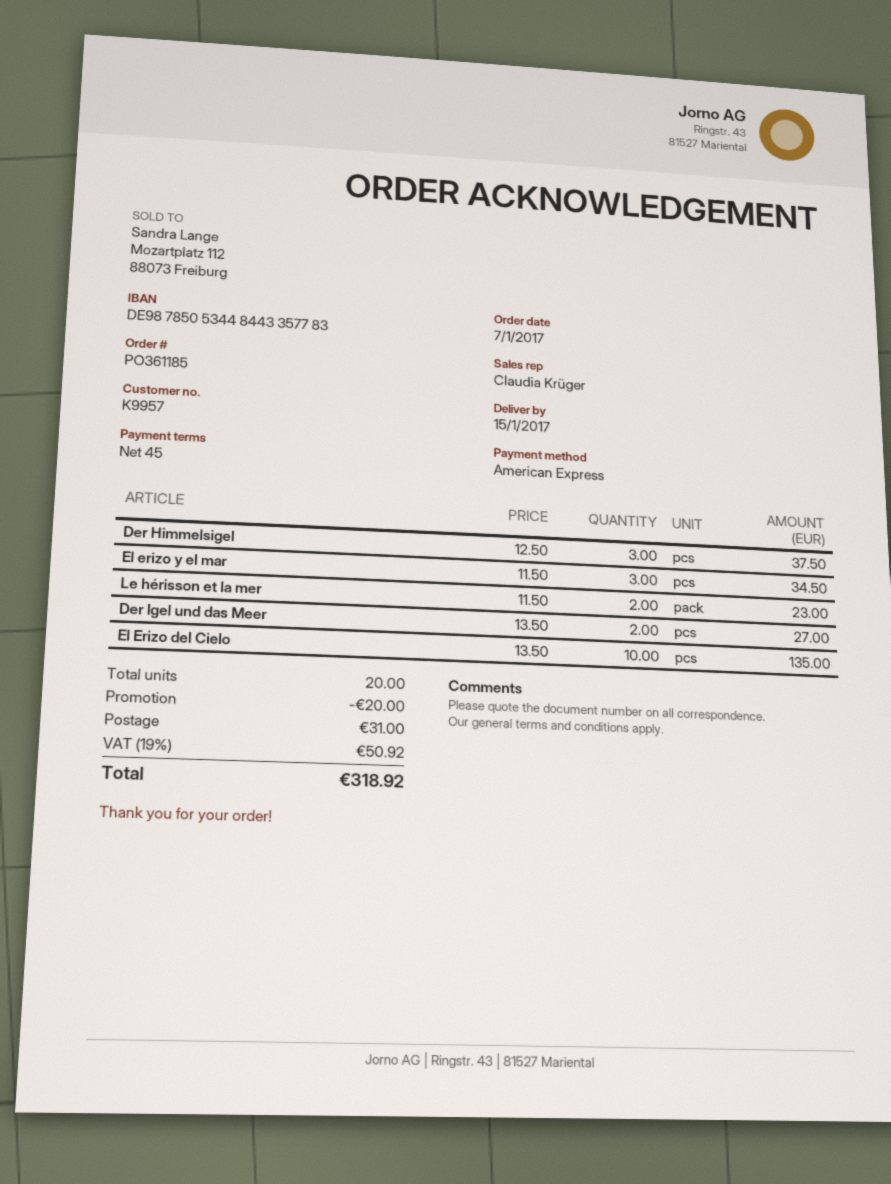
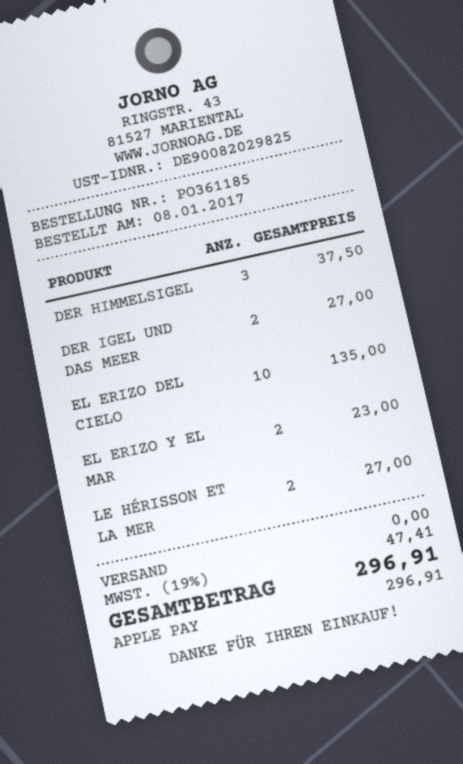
order date: 2017-01-07 -> 2017-01-08
payment method: American Express -> Apple Pay
El erizo y el mar: 3 for 34.50 -> 2 for 23.00
Le hérisson et la mer: 2 for 23.00 -> 2 for 27.00
discount: 20.00 -> none
shipping: 31.00 -> 0.00
tax: 19% = 50.92 -> 19% = 47.41
total: 318.92 -> 296.91

